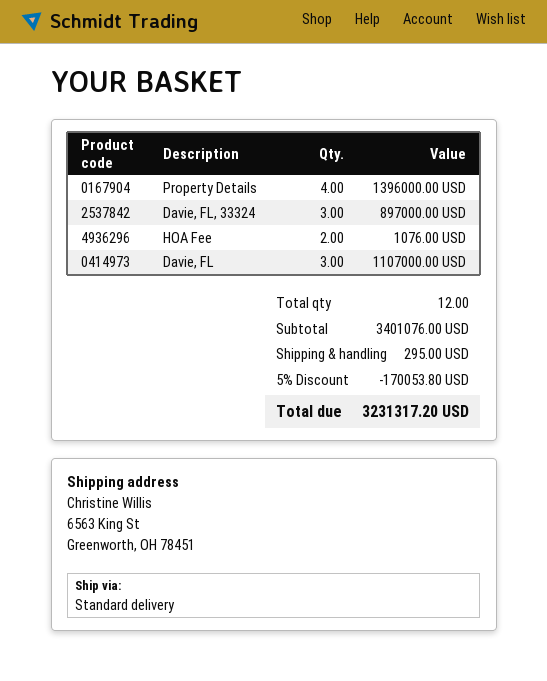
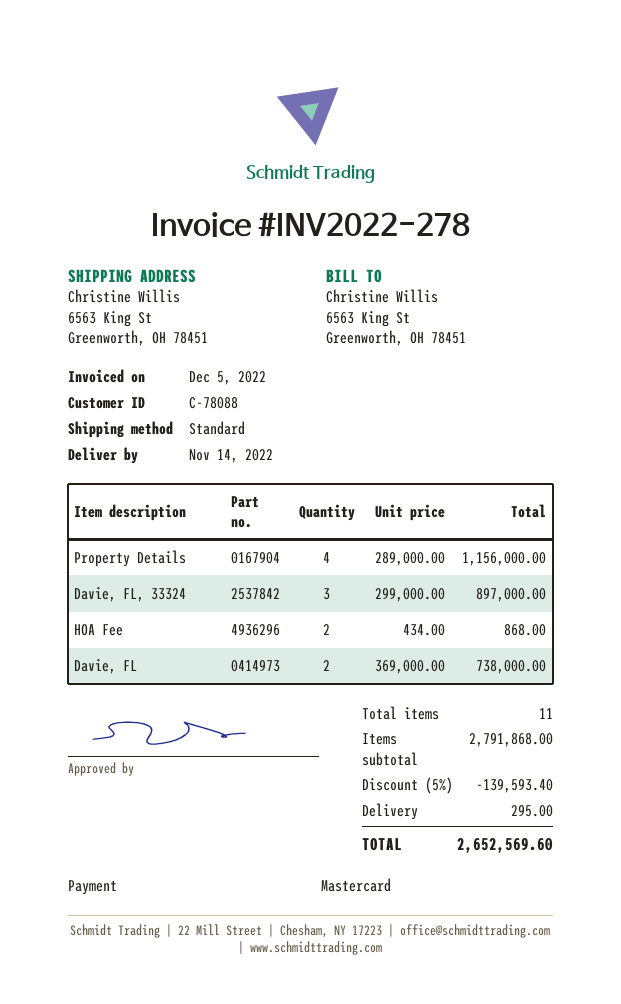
Property Details: 4 for 1396000.00 -> 4 for 1156000.00
HOA Fee: 2 for 1076.00 -> 2 for 868.00
Davie, FL: 3 for 1107000.00 -> 2 for 738000.00
total quantity: 12 -> 11
subtotal: 3401076.00 -> 2791868.00
discount: 5% = 170053.80 -> 5% = 139593.40
total: 3231317.20 -> 2652569.60

